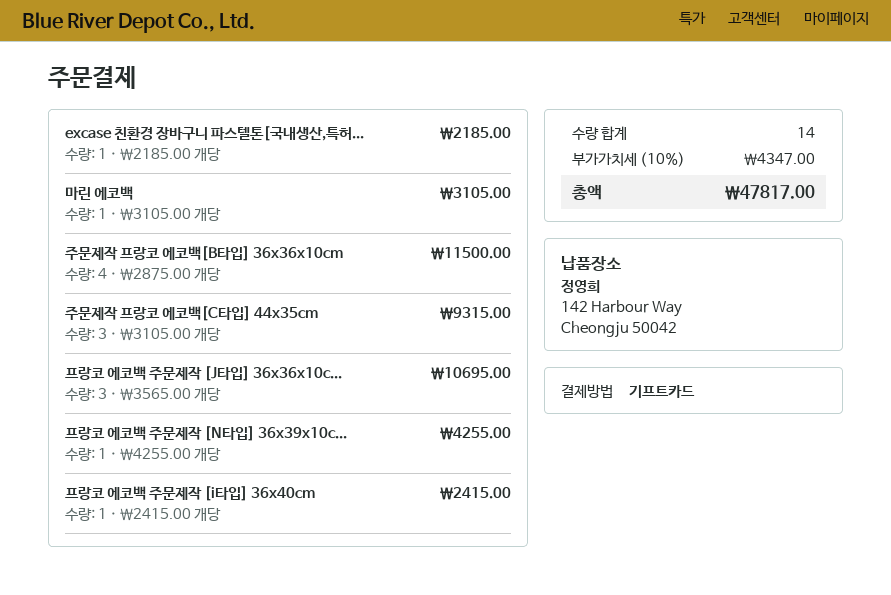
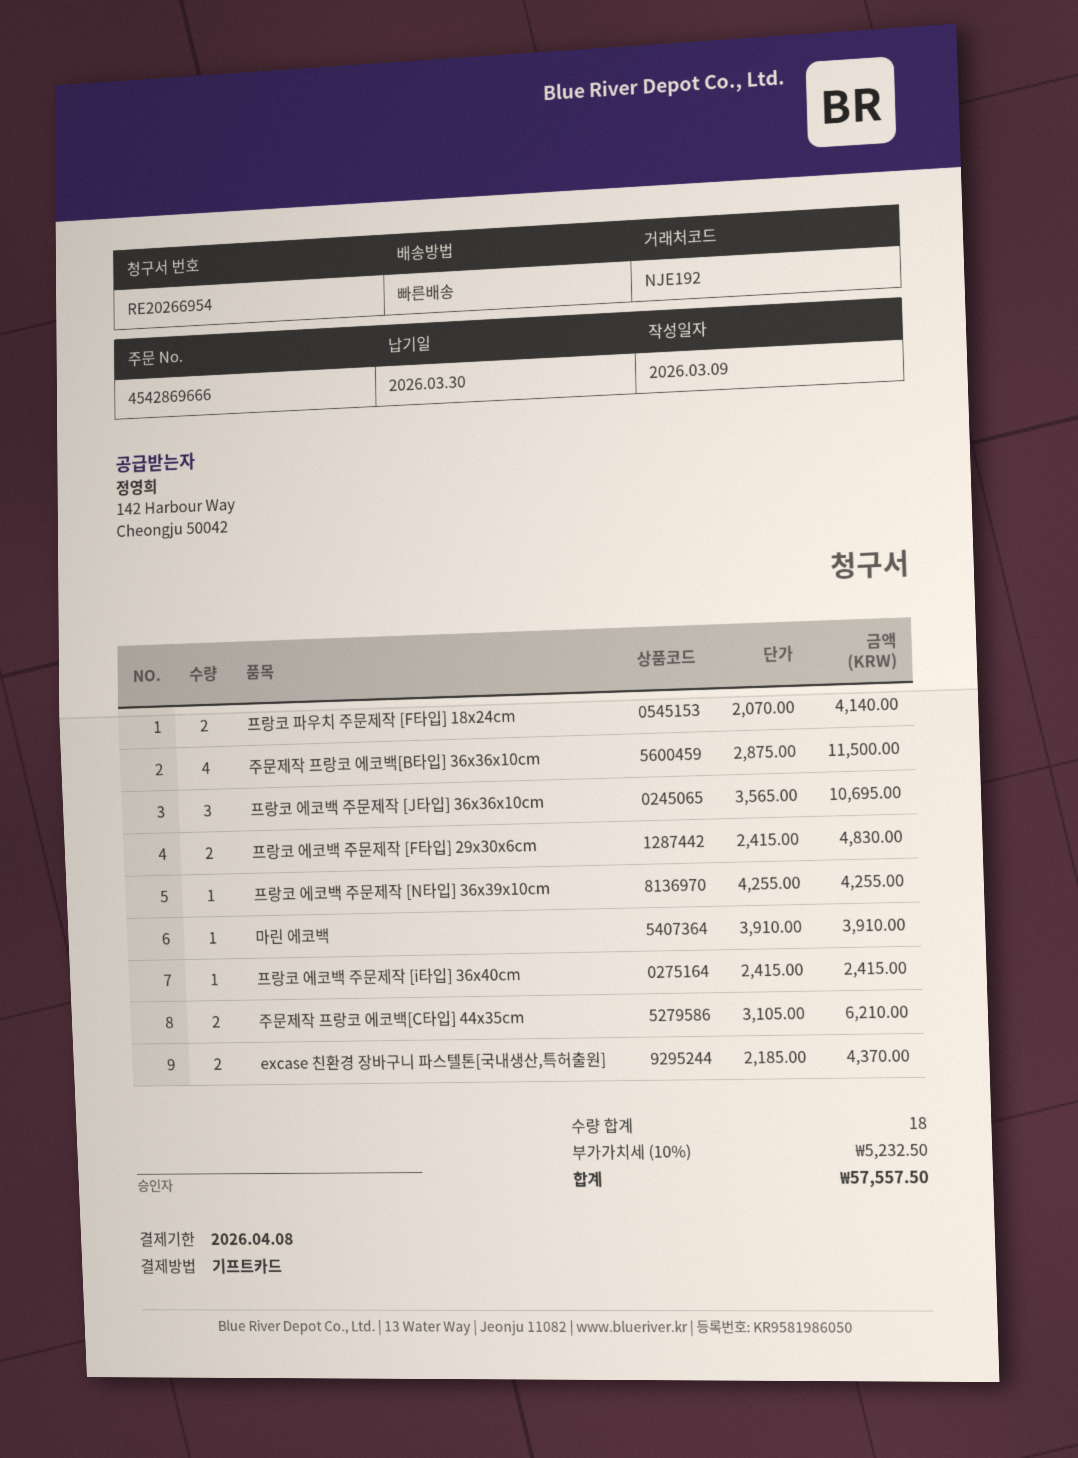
excase 친환경 장바구니 파스텔톤[국내생산,특허...: 1 x 2185.00 = 2185.00 -> 2 x 2185.00 = 4370.00
마린 에코백: 1 x 3105.00 = 3105.00 -> 1 x 3910.00 = 3910.00
주문제작 프랑코 에코백[C타입] 44x35cm: 3 x 3105.00 = 9315.00 -> 2 x 3105.00 = 6210.00
프랑코 파우치 주문제작 [F타입] 18x24cm: none -> 2 x 2070.00 = 4140.00
프랑코 에코백 주문제작 [F타입] 29x30x6cm: none -> 2 x 2415.00 = 4830.00
total quantity: 14 -> 18
tax: 10% = 4347.00 -> 10% = 5232.50
total: 47817.00 -> 57557.50

